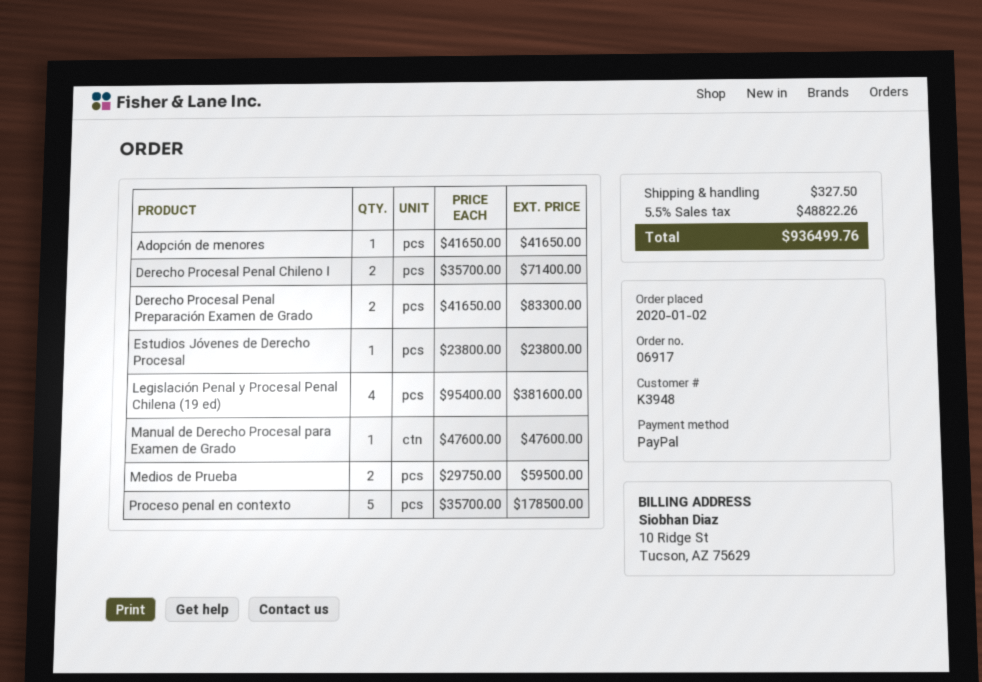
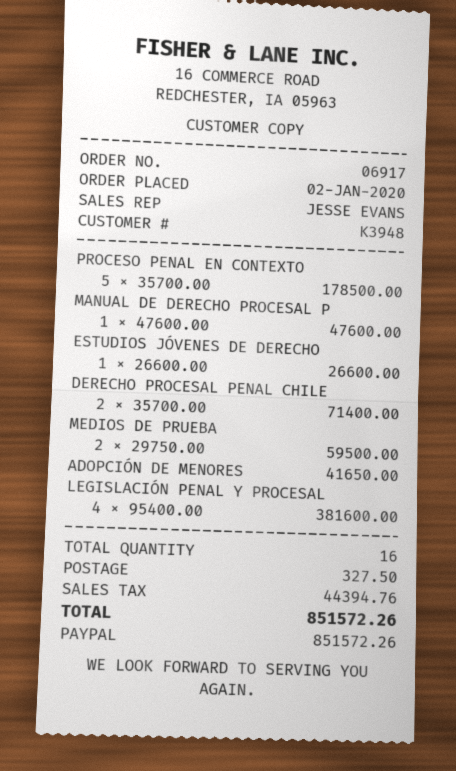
Derecho Procesal Penal Preparación Examen de Grado: 2 x 41650.00 = 83300.00 -> none
Estudios Jóvenes de Derecho Procesal: 1 x 23800.00 = 23800.00 -> 1 x 26600.00 = 26600.00
tax: 48822.26 -> 44394.76
total: 936499.76 -> 851572.26

